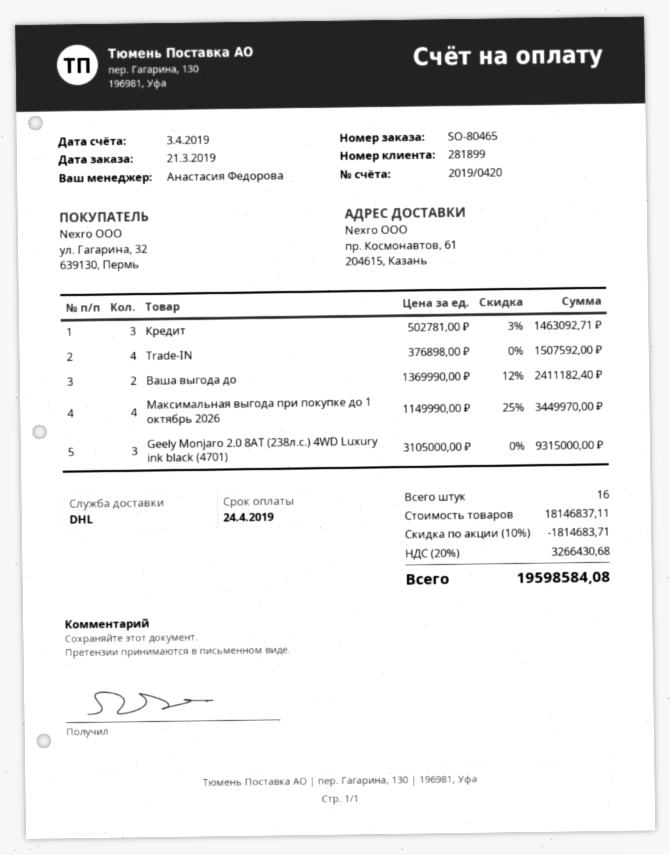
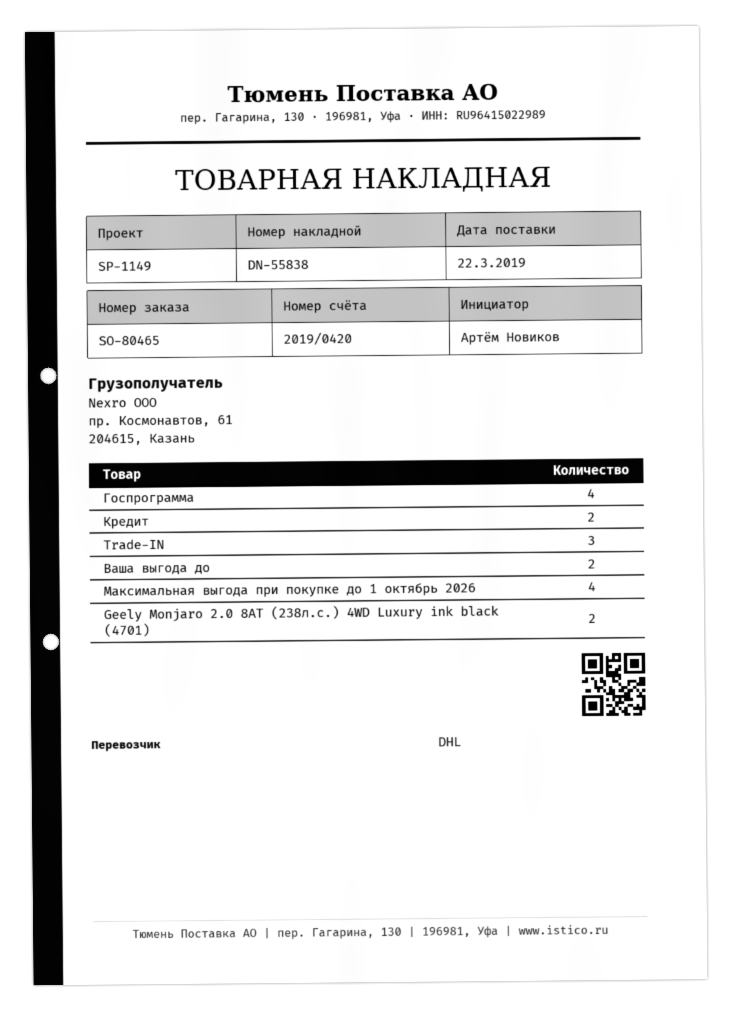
Кредит: 3 -> 2
Trade-IN: 4 -> 3
Geely Monjaro 2.0 8AT (238л.с.) 4WD Luxury ink black (4701): 3 -> 2
Госпрограмма: none -> 4

